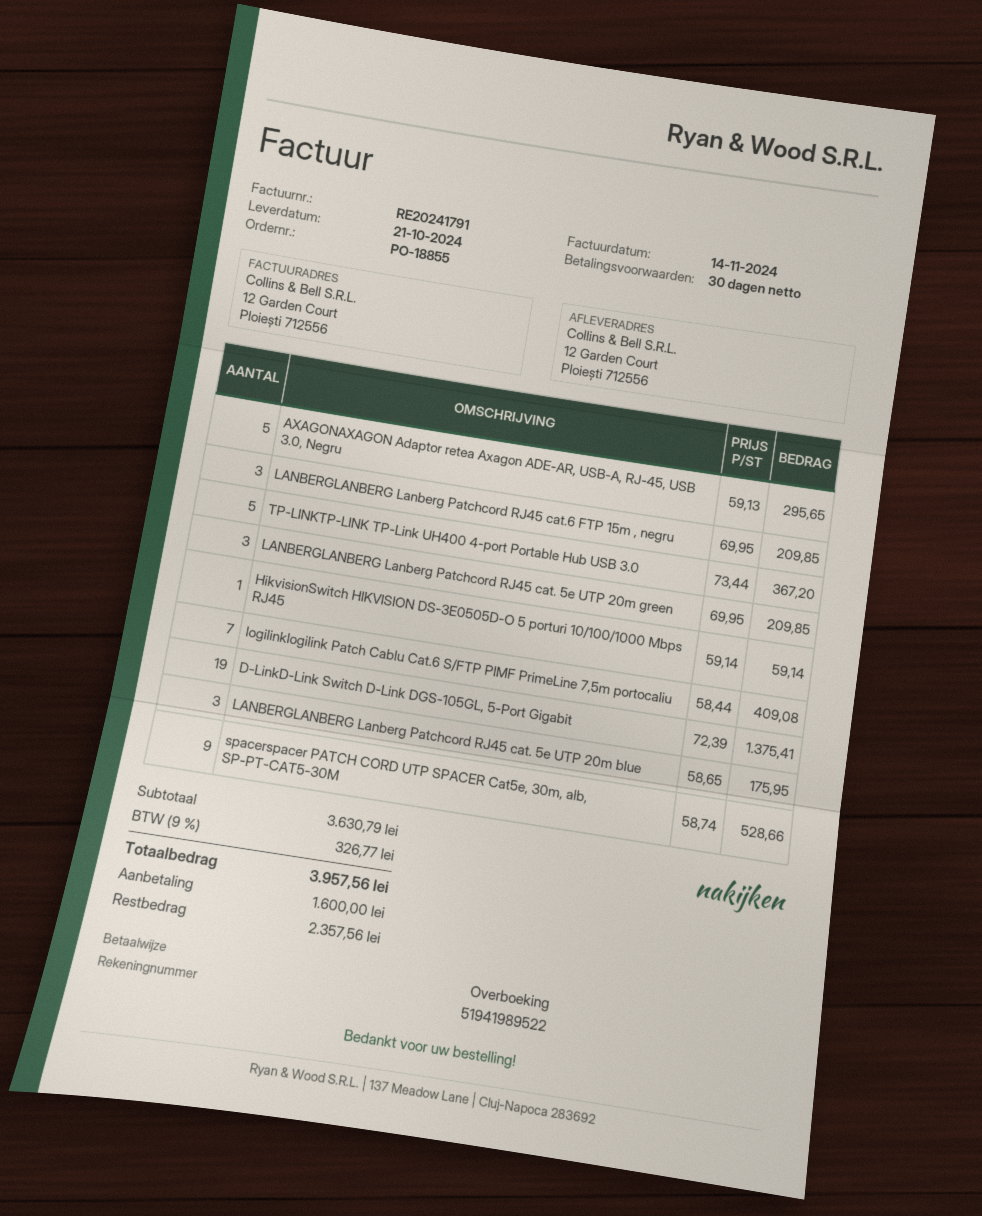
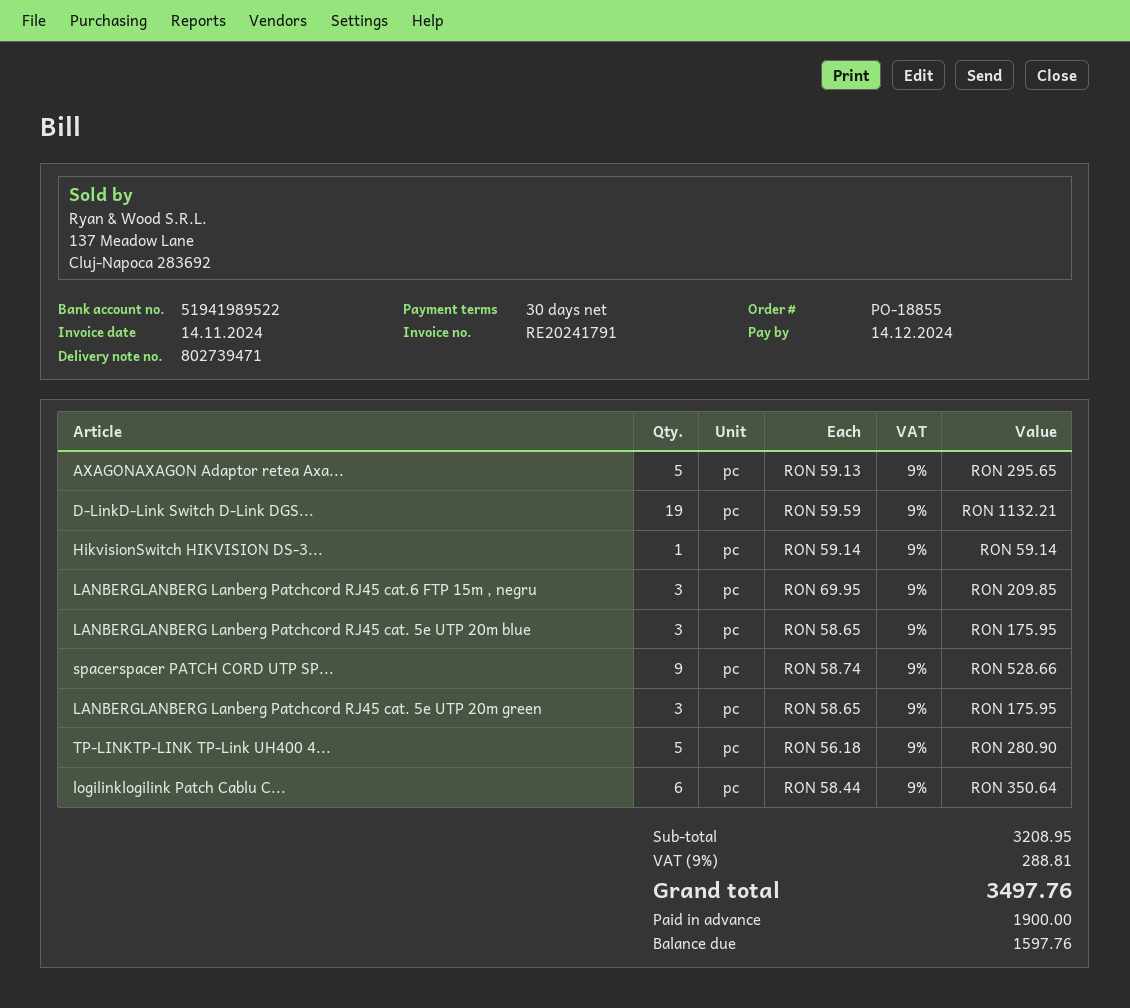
TP-LINKTP-LINK TP-Link UH400 4-port Portable Hub USB 3.0: 5 x 73.44 = 367.20 -> 5 x 56.18 = 280.90
LANBERGLANBERG Lanberg Patchcord RJ45 cat. 5e UTP 20m green: 3 x 69.95 = 209.85 -> 3 x 58.65 = 175.95
logilinklogilink Patch Cablu Cat.6 S/FTP PIMF PrimeLine 7,5m portocaliu: 7 x 58.44 = 409.08 -> 6 x 58.44 = 350.64
D-LinkD-Link Switch D-Link DGS-105GL, 5-Port Gigabit: 19 x 72.39 = 1375.41 -> 19 x 59.59 = 1132.21
subtotal: 3630.79 -> 3208.95
tax: 9% = 326.77 -> 9% = 288.81
total: 3957.56 -> 3497.76
deposit: 1600.00 -> 1900.00
balance: 2357.56 -> 1597.76

